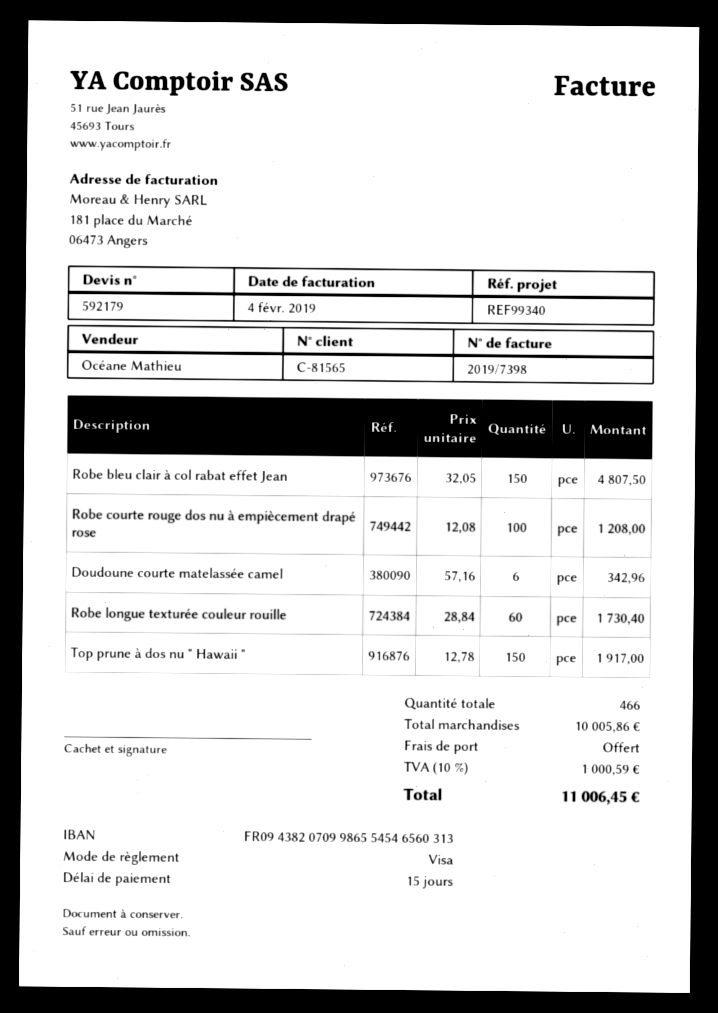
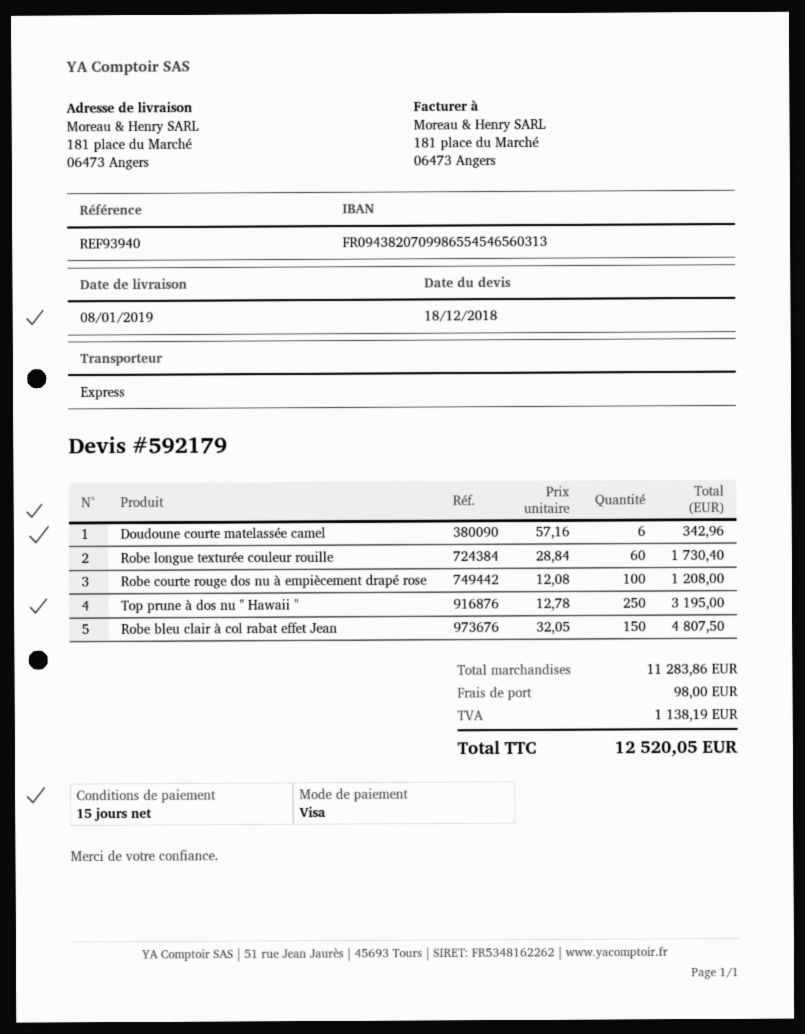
reference: REF99340 -> REF93940
Top prune à dos nu " Hawaii ": 150 x 12.78 = 1917.00 -> 250 x 12.78 = 3195.00
subtotal: 10005.86 -> 11283.86
shipping: 0.00 -> 98.00
tax: 1000.59 -> 1138.19
total: 11006.45 -> 12520.05

